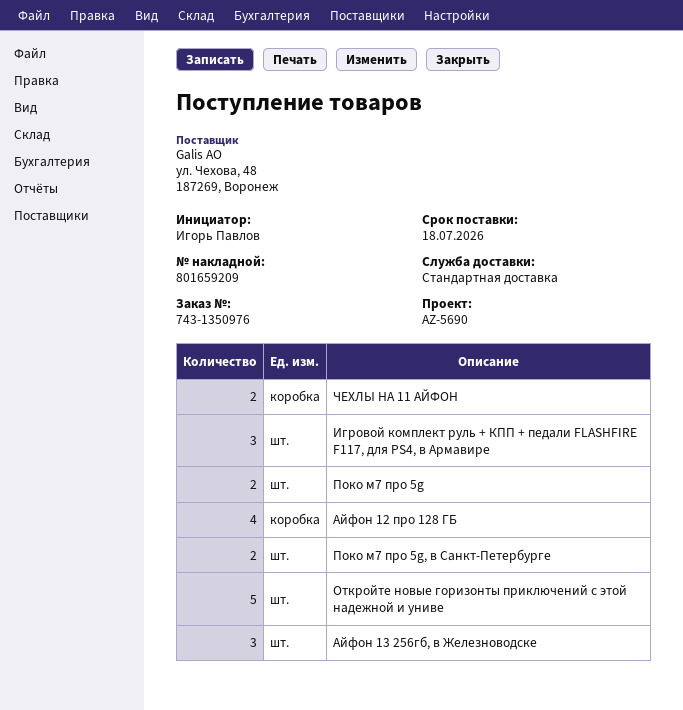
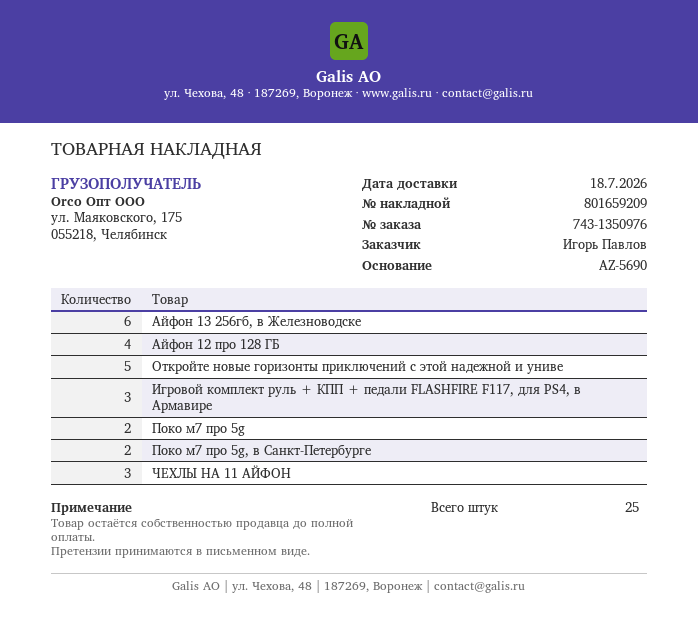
ЧЕХЛЫ НА 11 АЙФОН: 2 -> 3
Айфон 13 256гб, в Железноводске: 3 -> 6

